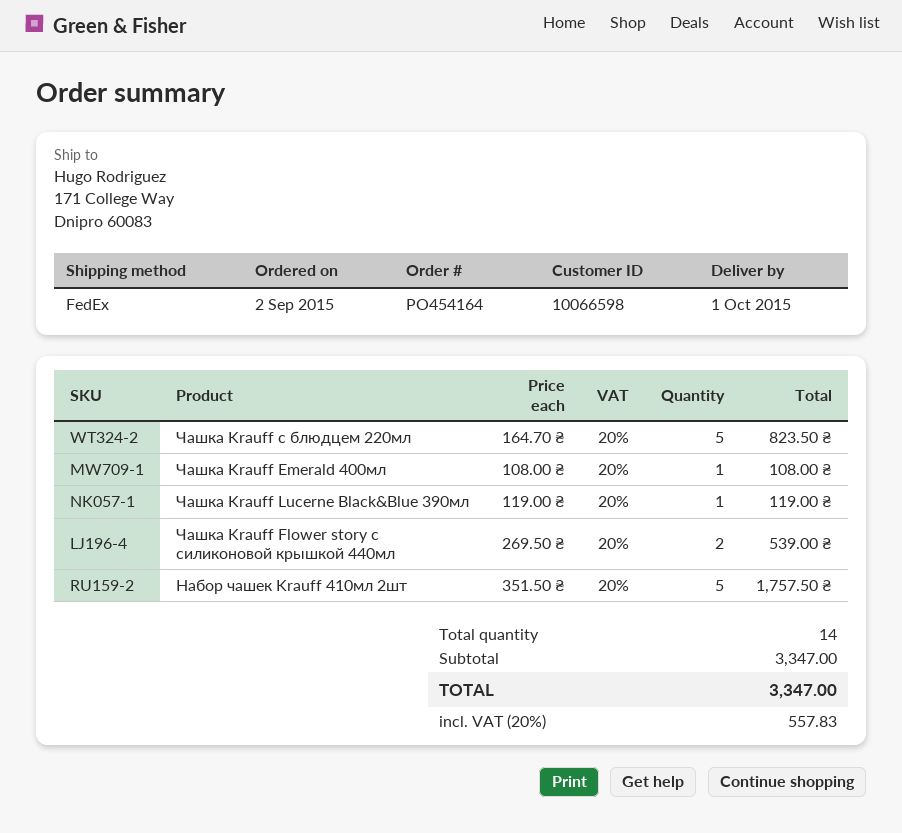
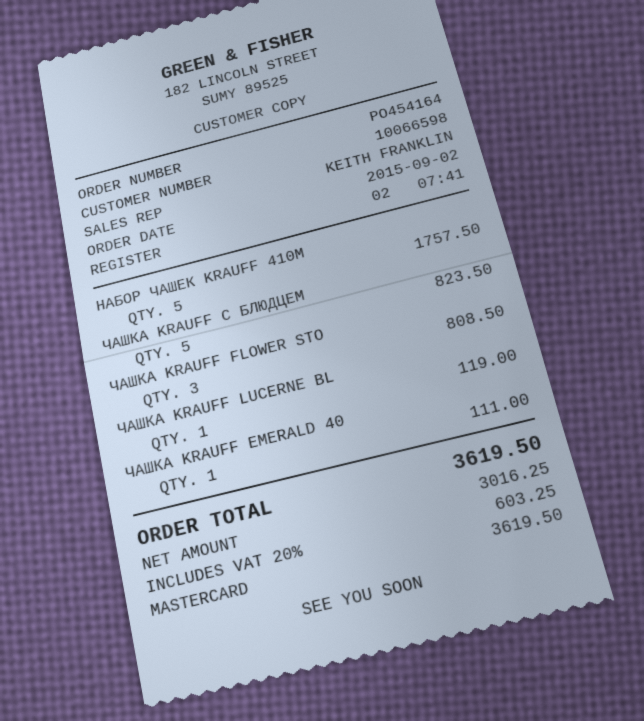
Чашка Krauff Emerald 400мл: 1 for 108.00 -> 1 for 111.00
Чашка Krauff Flower story с силиконовой крышкой 440мл: 2 for 539.00 -> 3 for 808.50
tax: 20% = 557.83 -> 20% = 603.25
total: 3347.00 -> 3619.50

